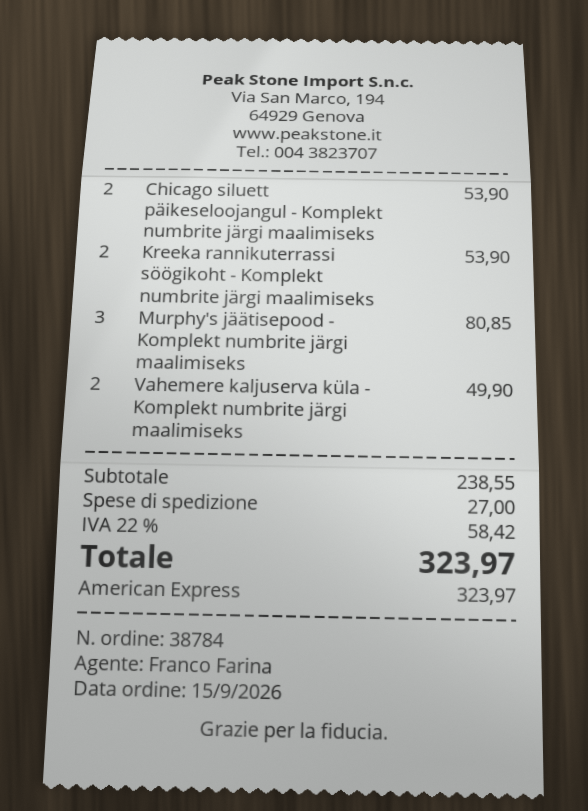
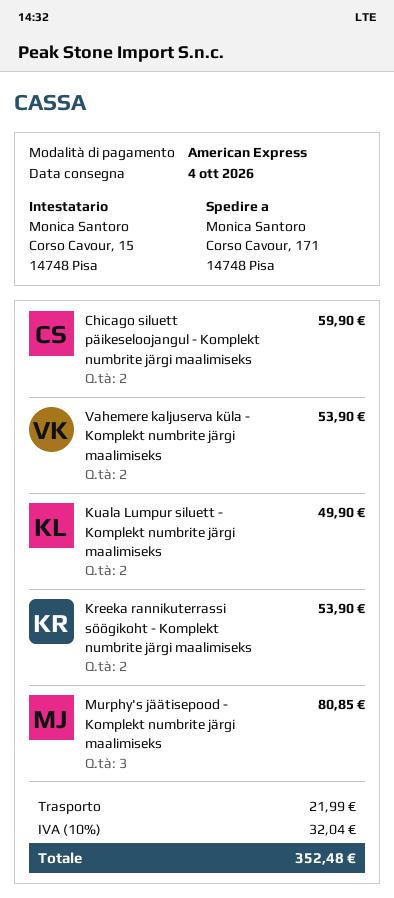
Chicago siluett päikeseloojangul - Komplekt numbrite järgi maalimiseks: 2 for 53.90 -> 2 for 59.90
Vahemere kaljuserva küla - Komplekt numbrite järgi maalimiseks: 2 for 49.90 -> 2 for 53.90
Kuala Lumpur siluett - Komplekt numbrite järgi maalimiseks: none -> 2 for 49.90
shipping: 27.00 -> 21.99
tax: 22% = 58.42 -> 10% = 32.04
total: 323.97 -> 352.48

